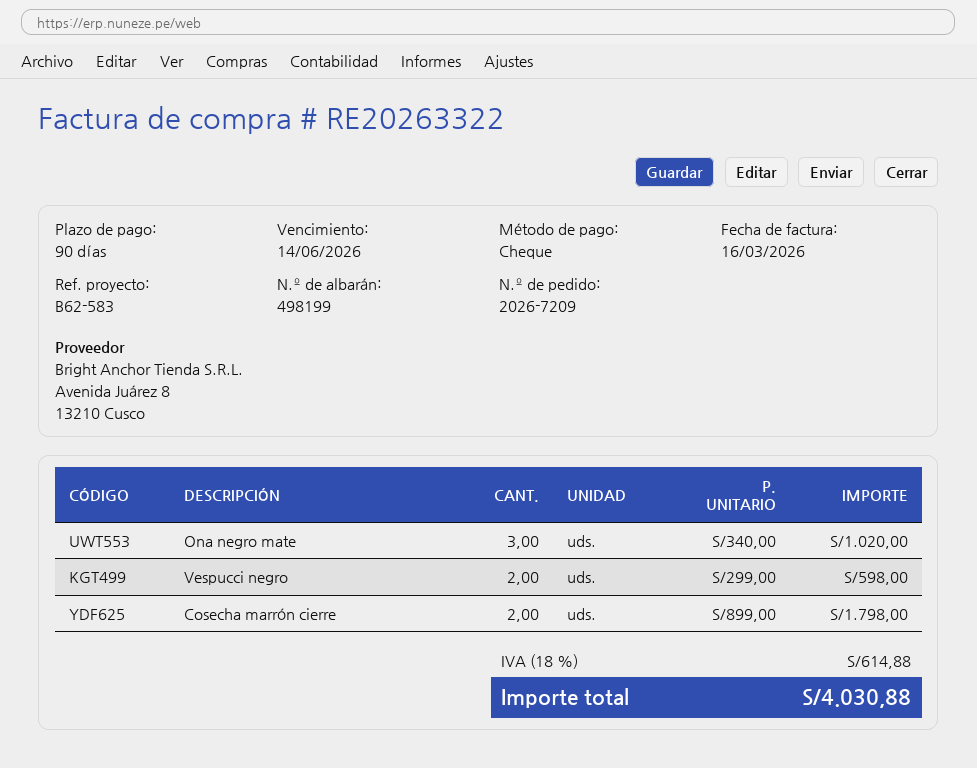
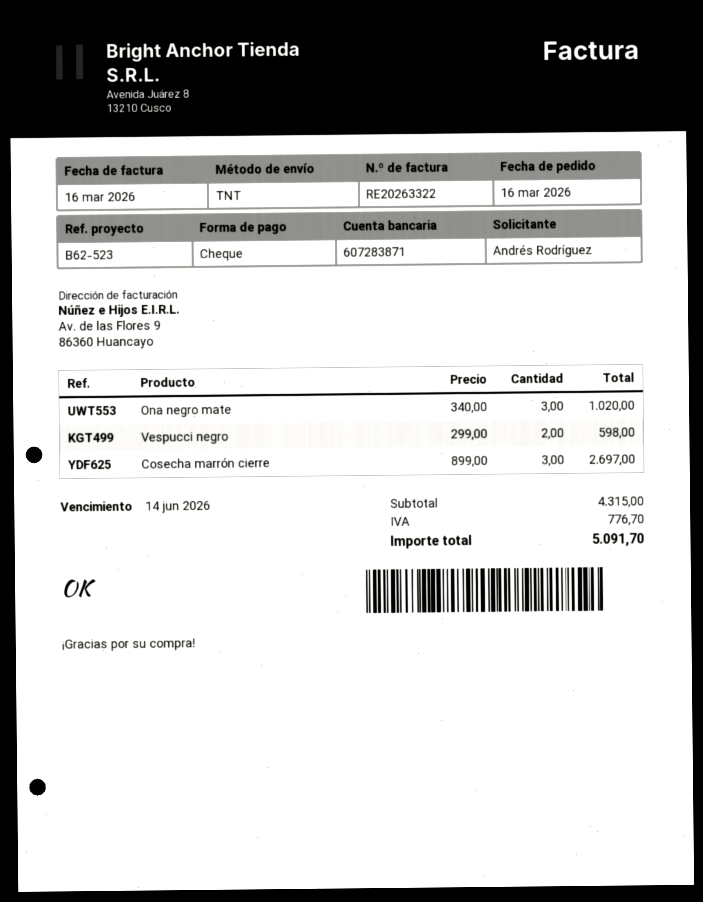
reference: B62-583 -> B62-523
Cosecha marrón cierre: 2 x 899.00 = 1798.00 -> 3 x 899.00 = 2697.00
tax: 614.88 -> 776.70
total: 4030.88 -> 5091.70

